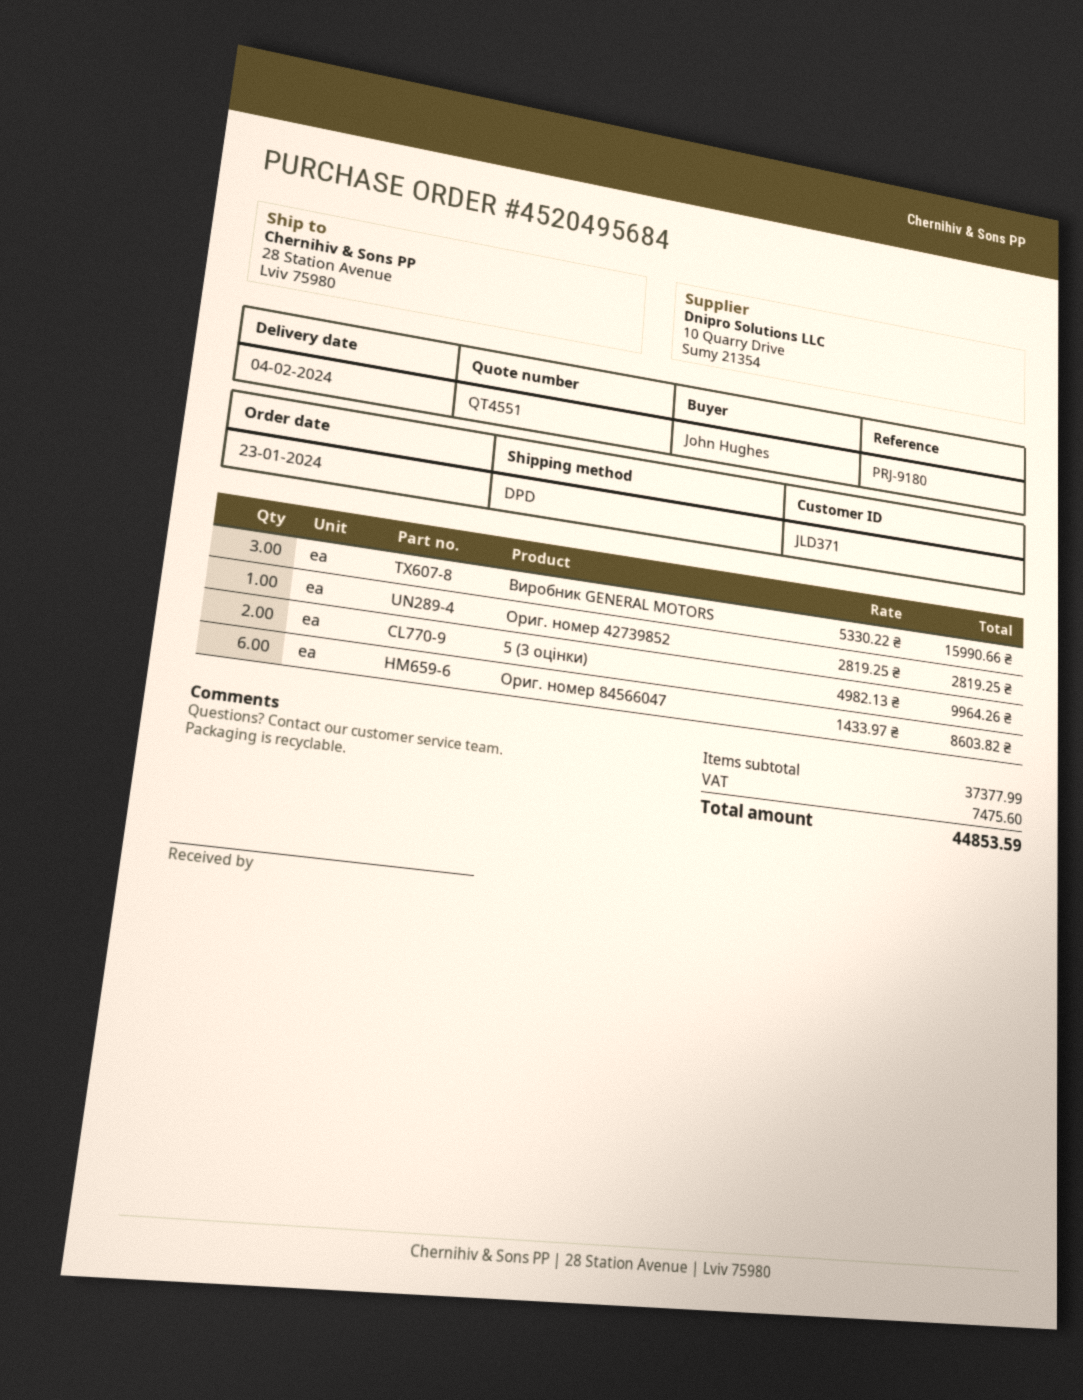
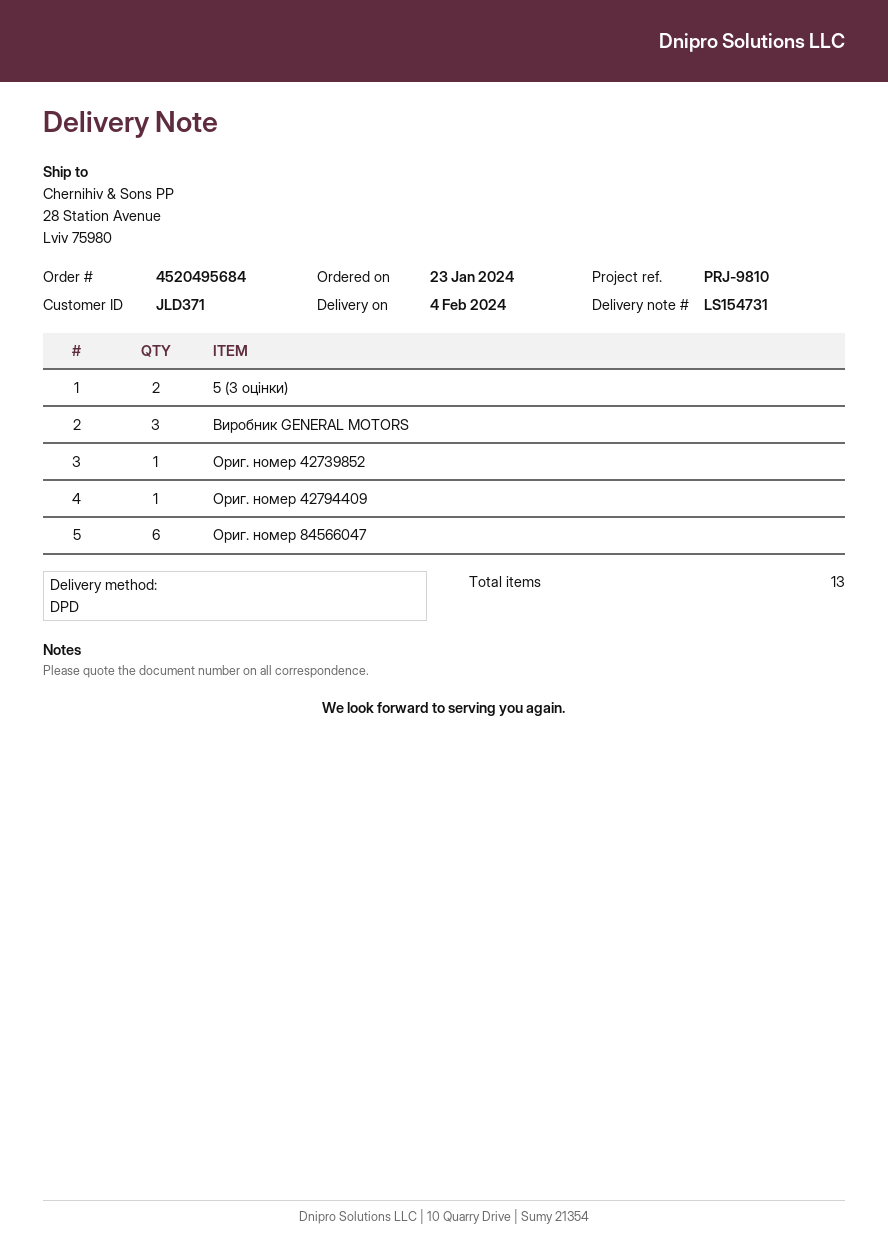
reference: PRJ-9180 -> PRJ-9810
Ориг. номер 42794409: none -> 1

